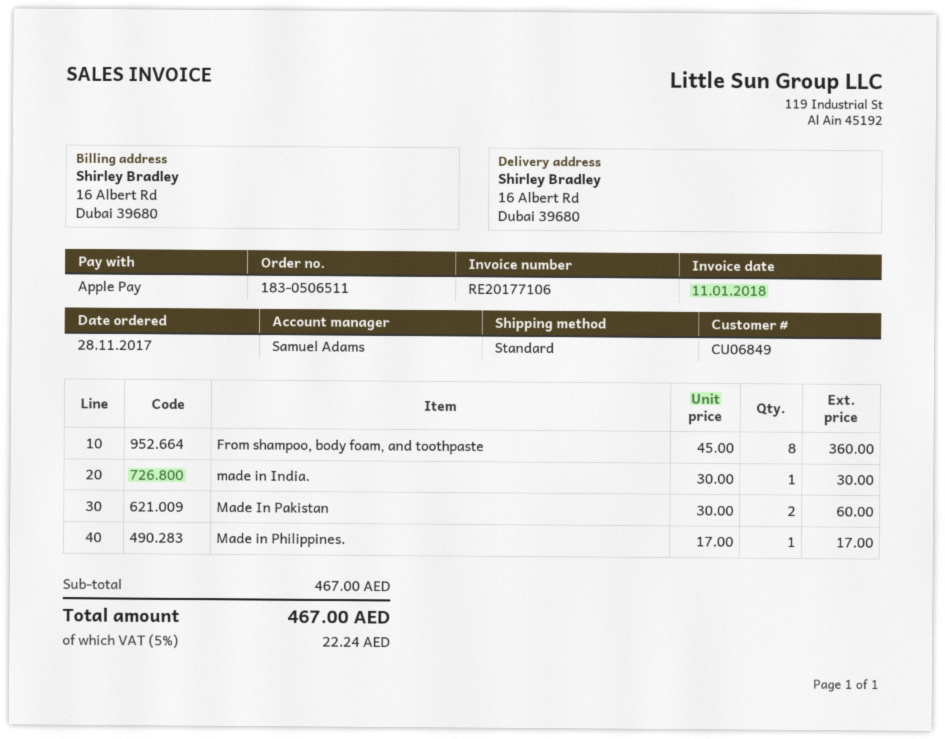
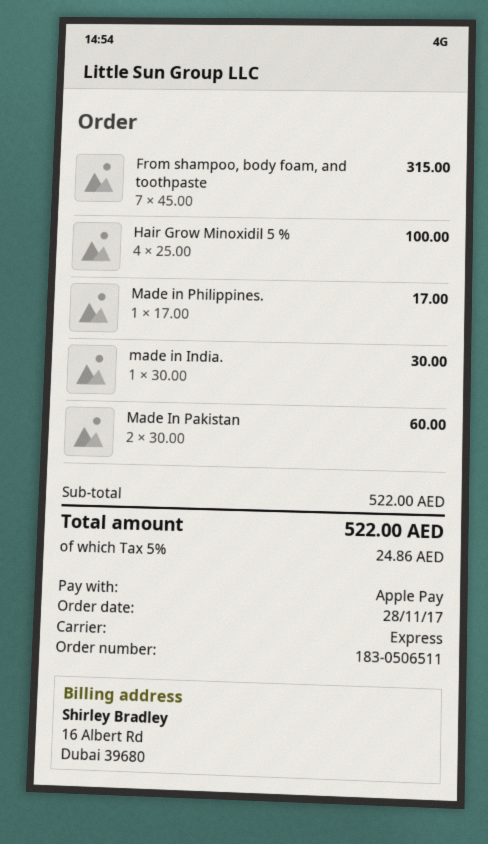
shipping method: standard -> express
From shampoo, body foam, and toothpaste: 8 x 45.00 = 360.00 -> 7 x 45.00 = 315.00
Hair Grow Minoxidil 5 %: none -> 4 x 25.00 = 100.00
subtotal: 467.00 -> 522.00
tax: 5% = 22.24 -> 5% = 24.86
total: 467.00 -> 522.00

